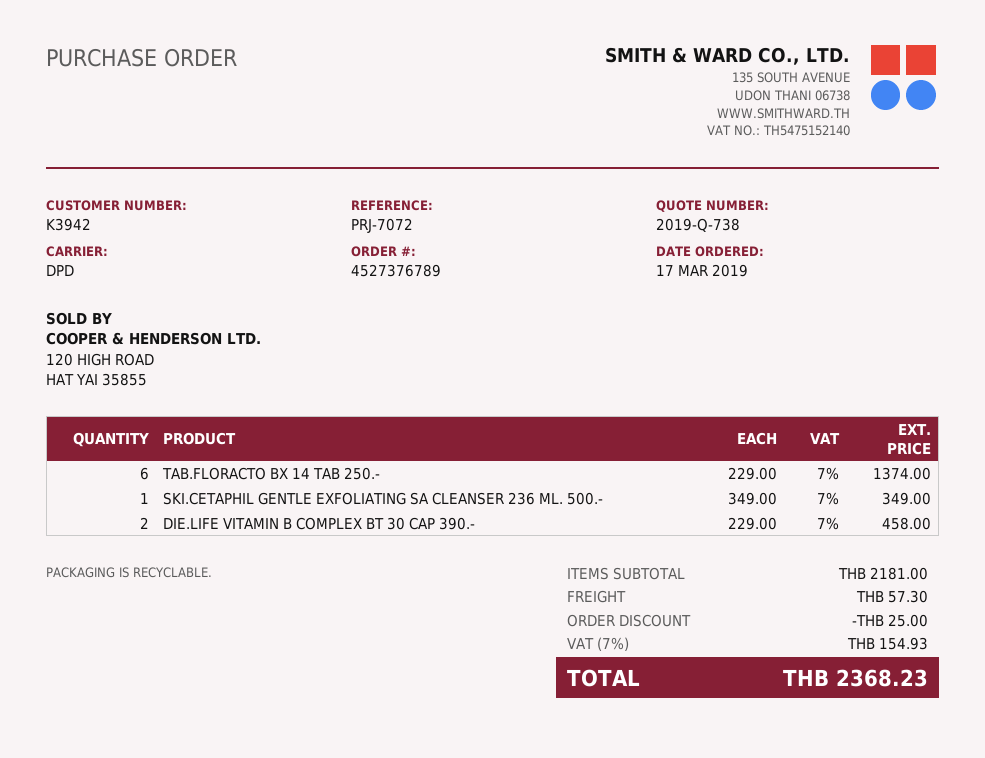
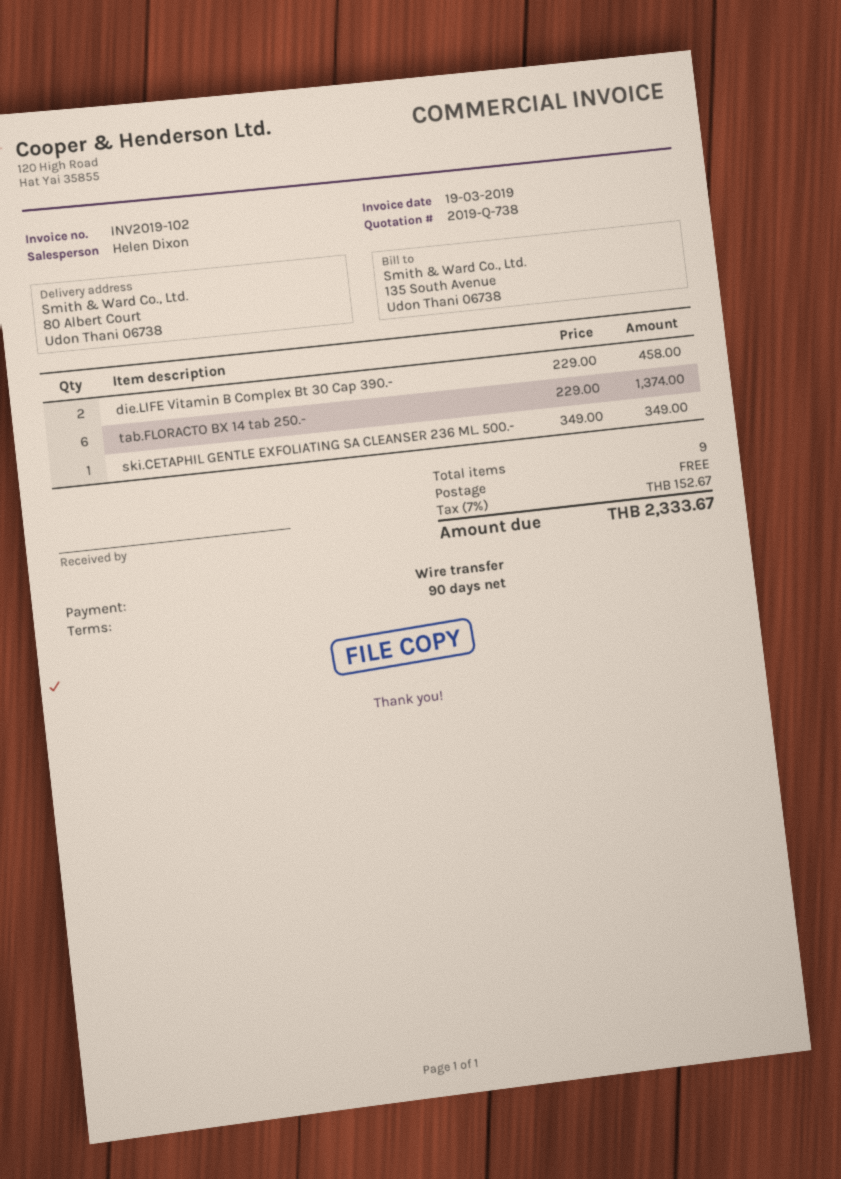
discount: 25.00 -> none
shipping: 57.30 -> 0.00
tax: 7% = 154.93 -> 7% = 152.67
total: 2368.23 -> 2333.67

